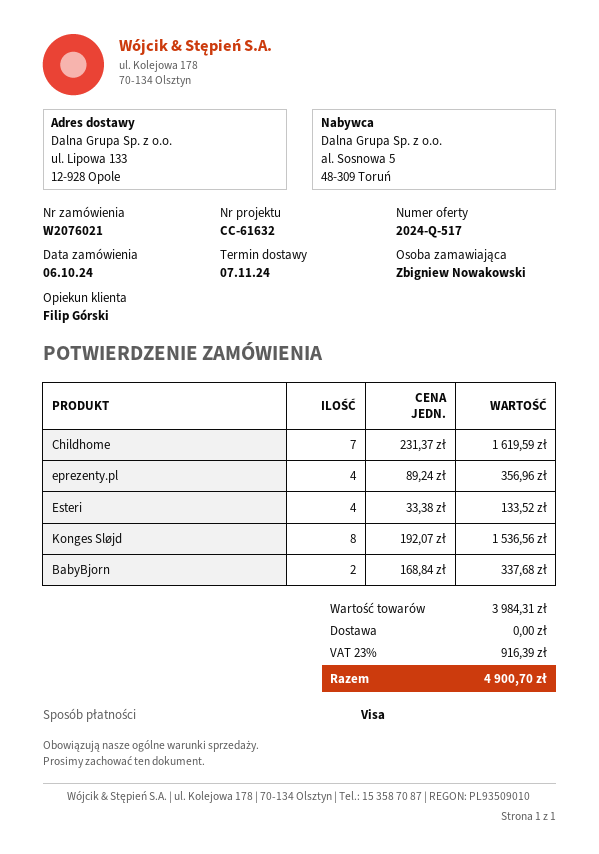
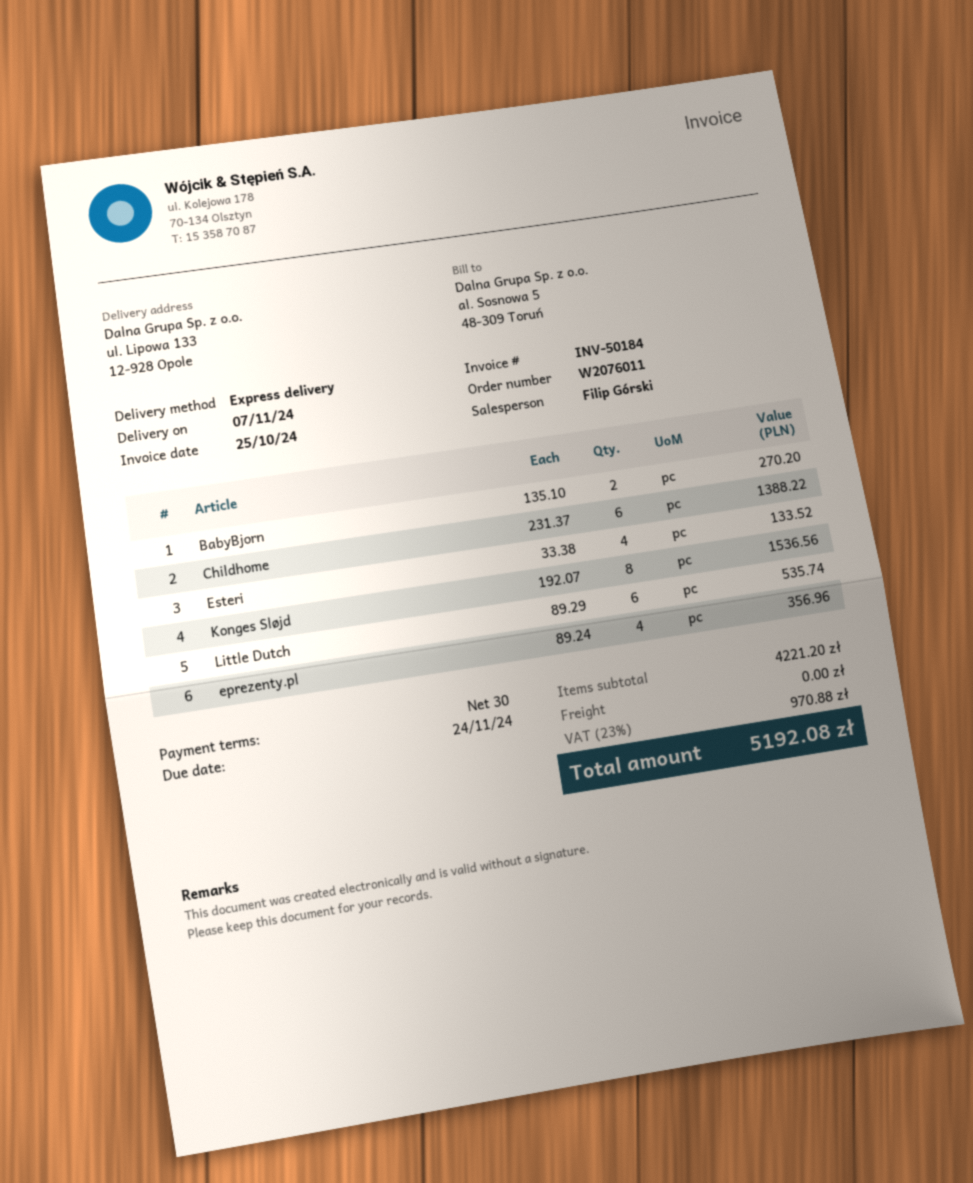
order number: W2076021 -> W2076011
Childhome: 7 x 231.37 = 1619.59 -> 6 x 231.37 = 1388.22
BabyBjorn: 2 x 168.84 = 337.68 -> 2 x 135.10 = 270.20
Little Dutch: none -> 6 x 89.29 = 535.74
subtotal: 3984.31 -> 4221.20
tax: 23% = 916.39 -> 23% = 970.88
total: 4900.70 -> 5192.08

